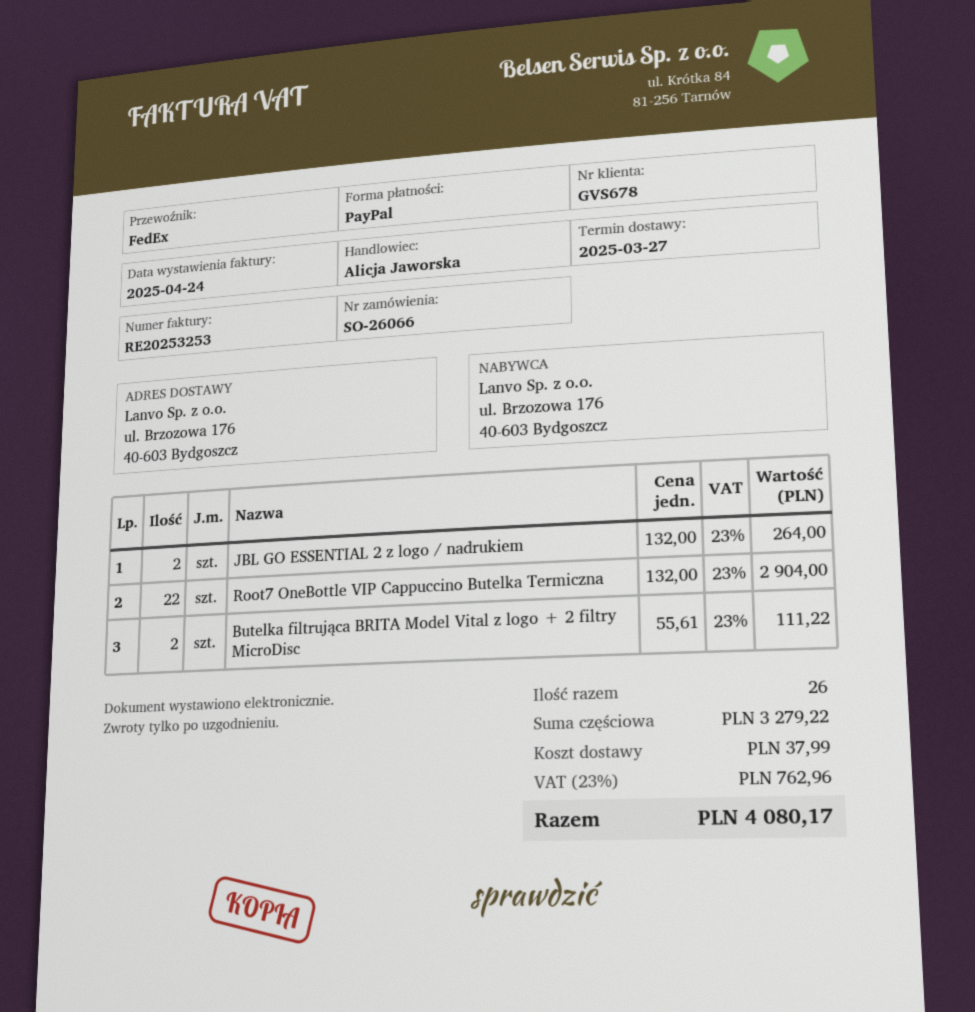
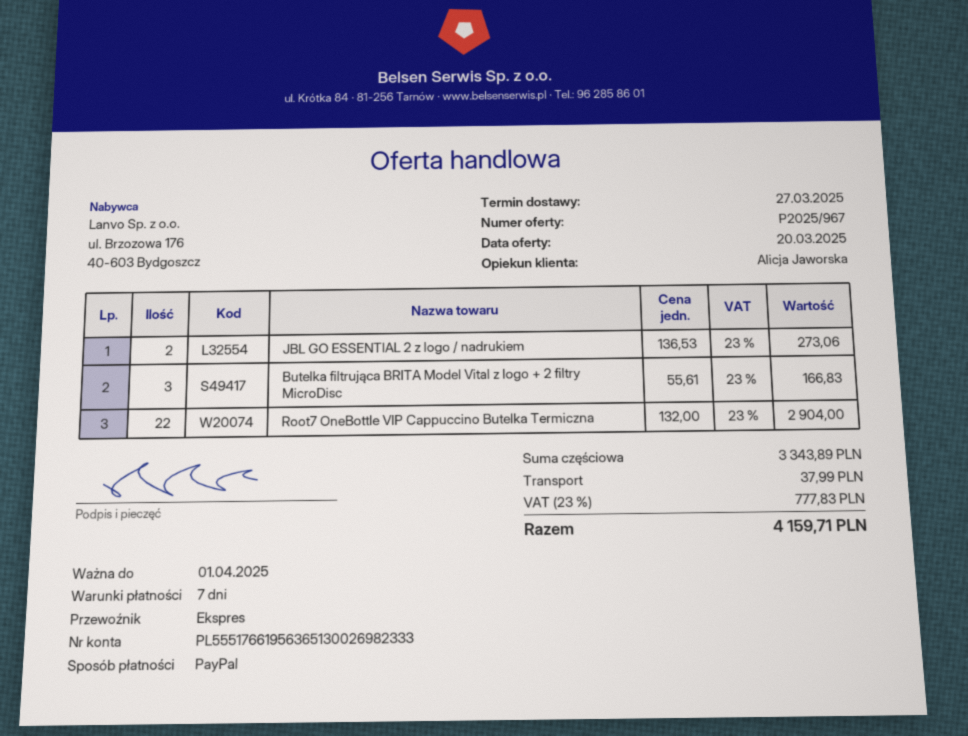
shipping method: FedEx -> express
JBL GO ESSENTIAL 2 z logo / nadrukiem: 2 x 132.00 = 264.00 -> 2 x 136.53 = 273.06
Butelka filtrująca BRITA Model Vital z logo + 2 filtry MicroDisc: 2 x 55.61 = 111.22 -> 3 x 55.61 = 166.83
subtotal: 3279.22 -> 3343.89
tax: 23% = 762.96 -> 23% = 777.83
total: 4080.17 -> 4159.71

